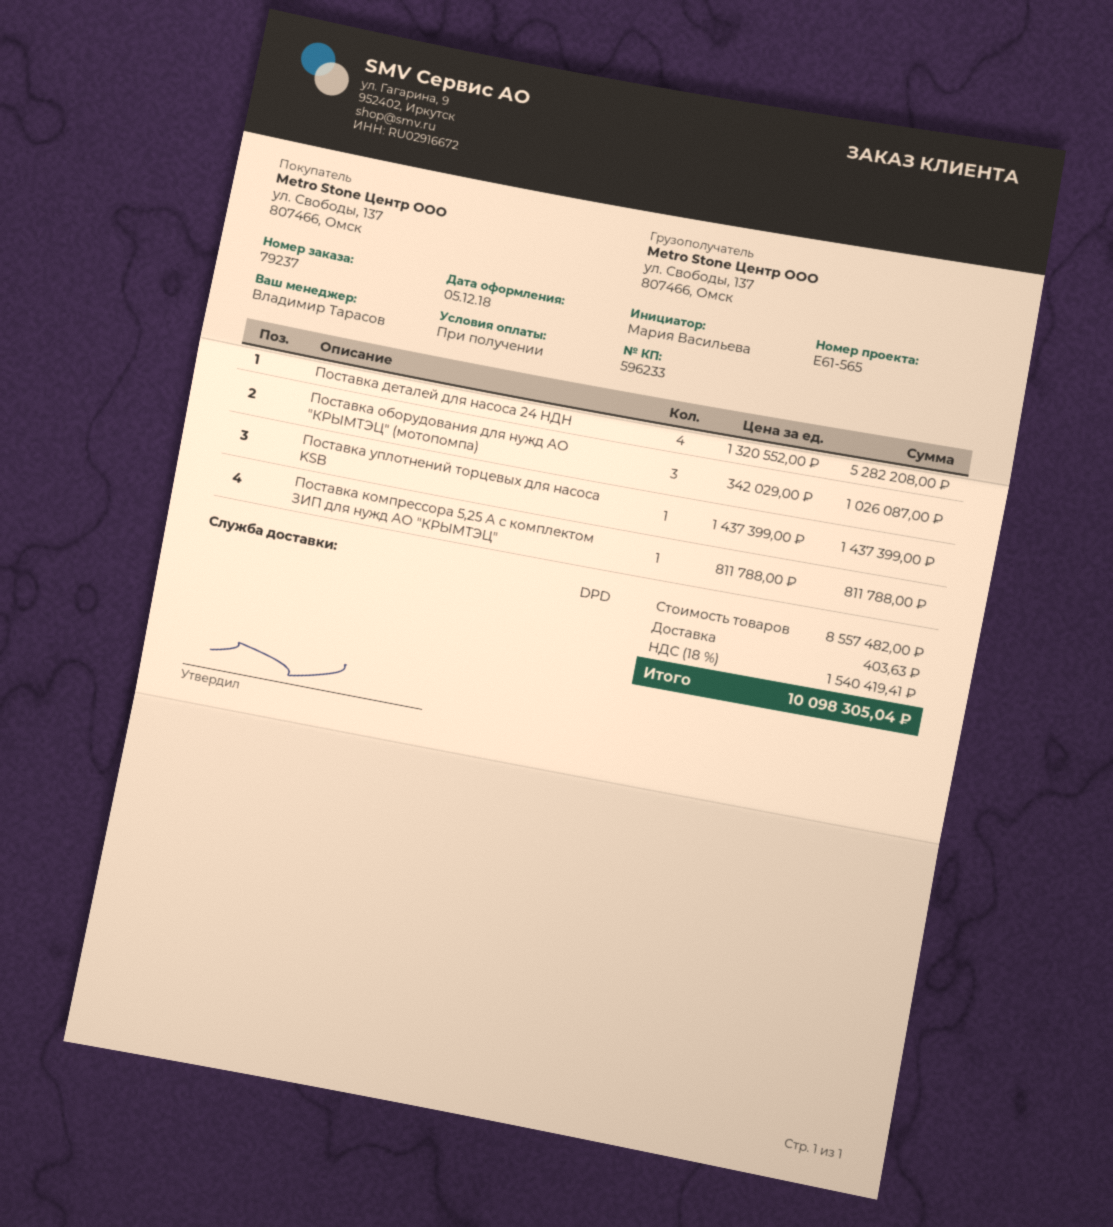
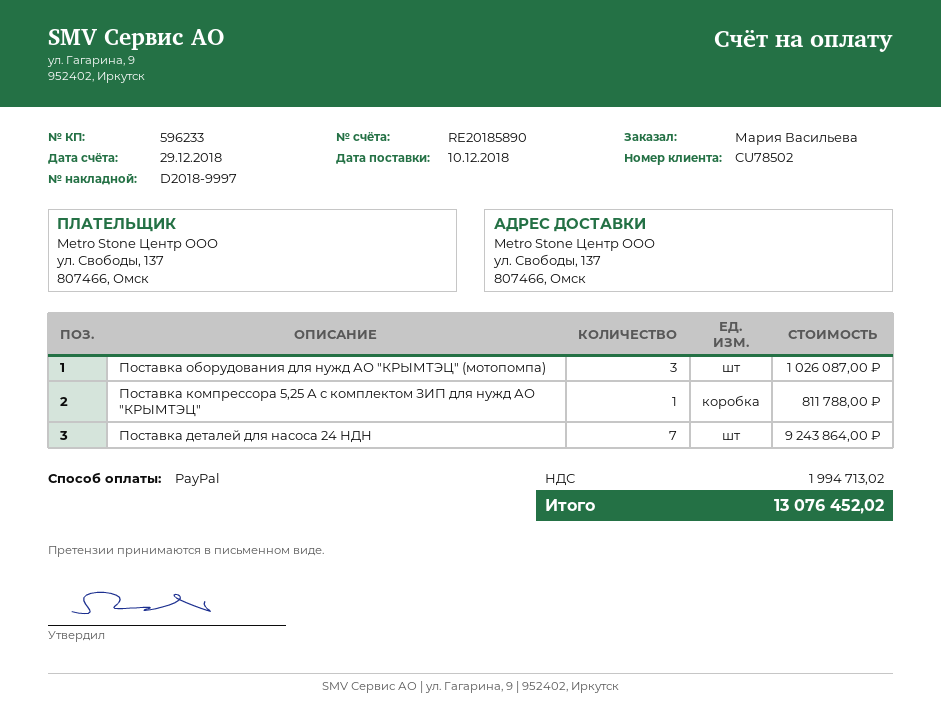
Поставка деталей для насоса 24 НДН: 4 for 5282208.00 -> 7 for 9243864.00
Поставка уплотнений торцевых для насоса KSB: 1 for 1437399.00 -> none
shipping: 403.63 -> none
tax: 1540419.41 -> 1994713.02
total: 10098305.04 -> 13076452.02

